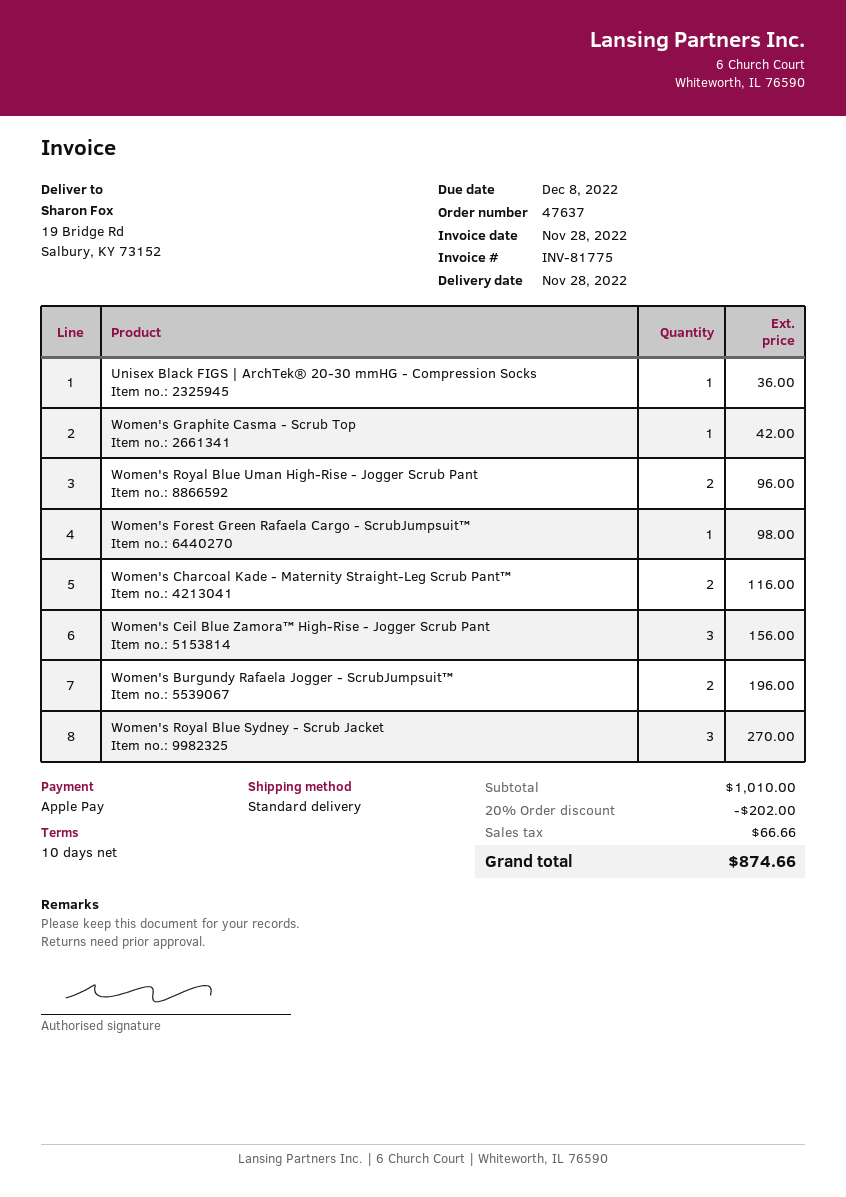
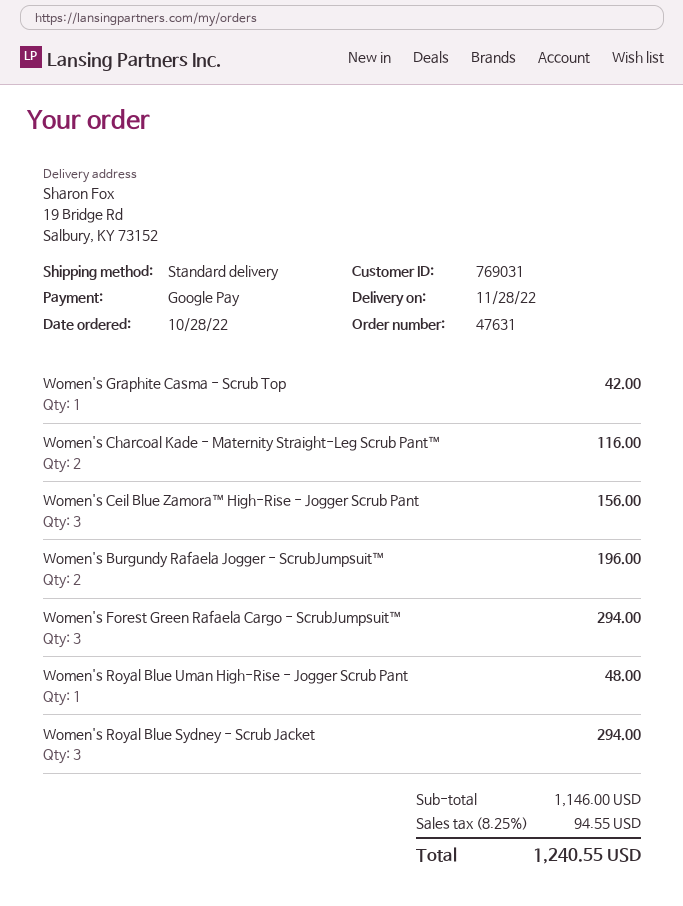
order number: 47637 -> 47631
payment method: Apple Pay -> Google Pay
Unisex Black FIGS | ArchTek® 20-30 mmHG - Compression Socks: 1 for 36.00 -> none
Women's Royal Blue Uman High-Rise - Jogger Scrub Pant: 2 for 96.00 -> 1 for 48.00
Women's Forest Green Rafaela Cargo - ScrubJumpsuit™: 1 for 98.00 -> 3 for 294.00
Women's Royal Blue Sydney - Scrub Jacket: 3 for 270.00 -> 3 for 294.00
subtotal: 1010.00 -> 1146.00
discount: 20% = 202.00 -> none
tax: 66.66 -> 94.55
total: 874.66 -> 1240.55

